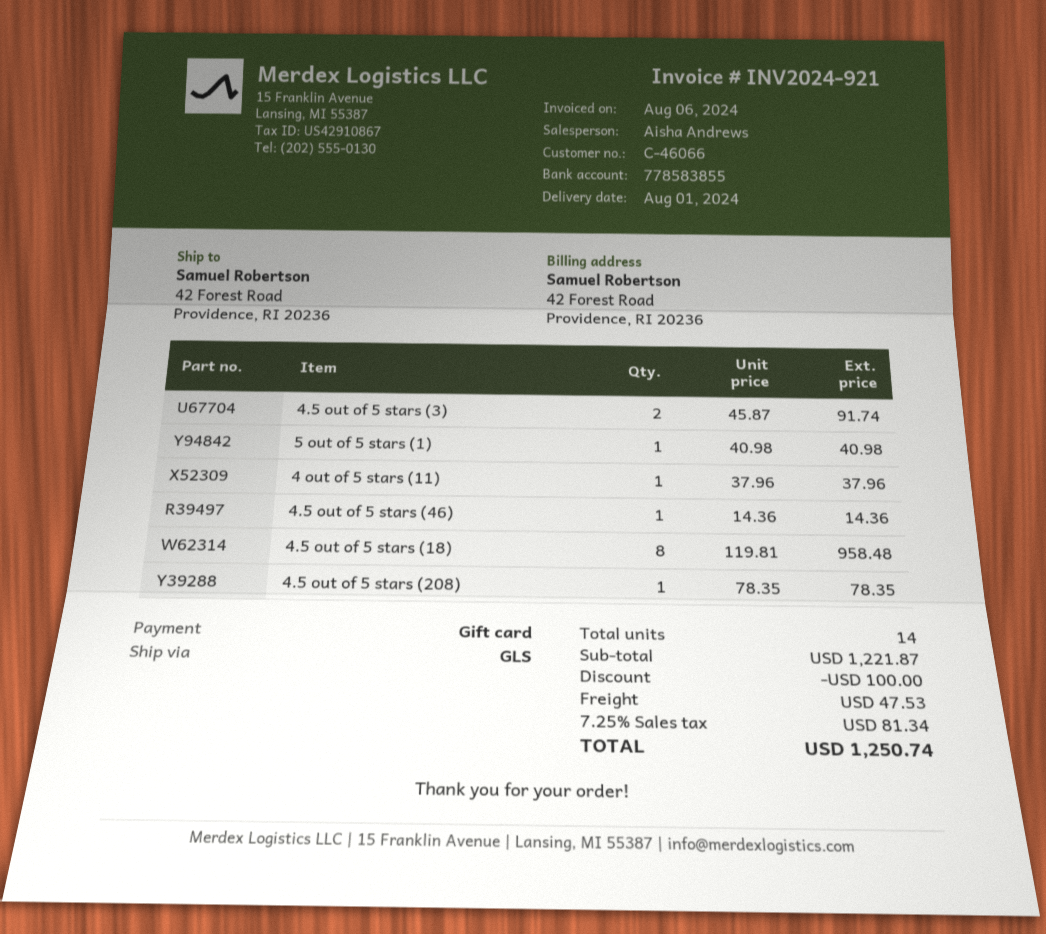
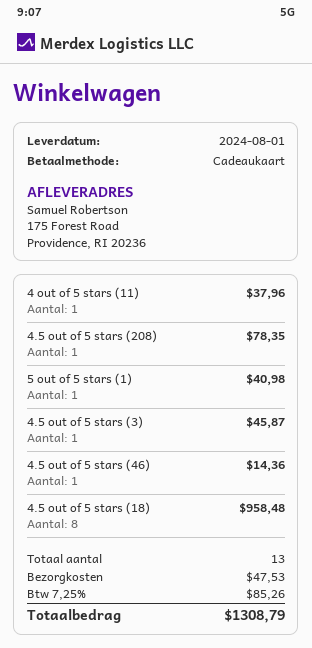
ship to: 42 Forest Road, Providence, RI 20236 -> 175 Forest Road, Providence, RI 20236
4.5 out of 5 stars (3): 2 for 91.74 -> 1 for 45.87
total quantity: 14 -> 13
discount: 100.00 -> none
tax: 7.25% = 81.34 -> 7.25% = 85.26
total: 1250.74 -> 1308.79

